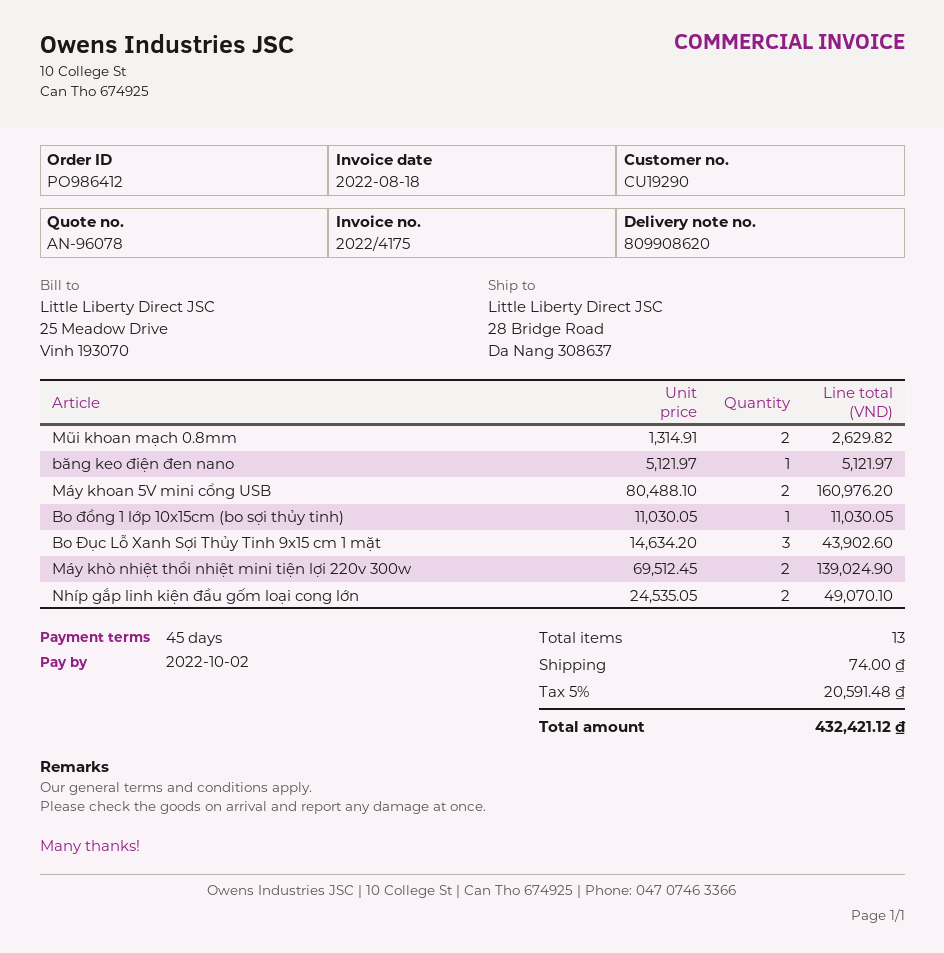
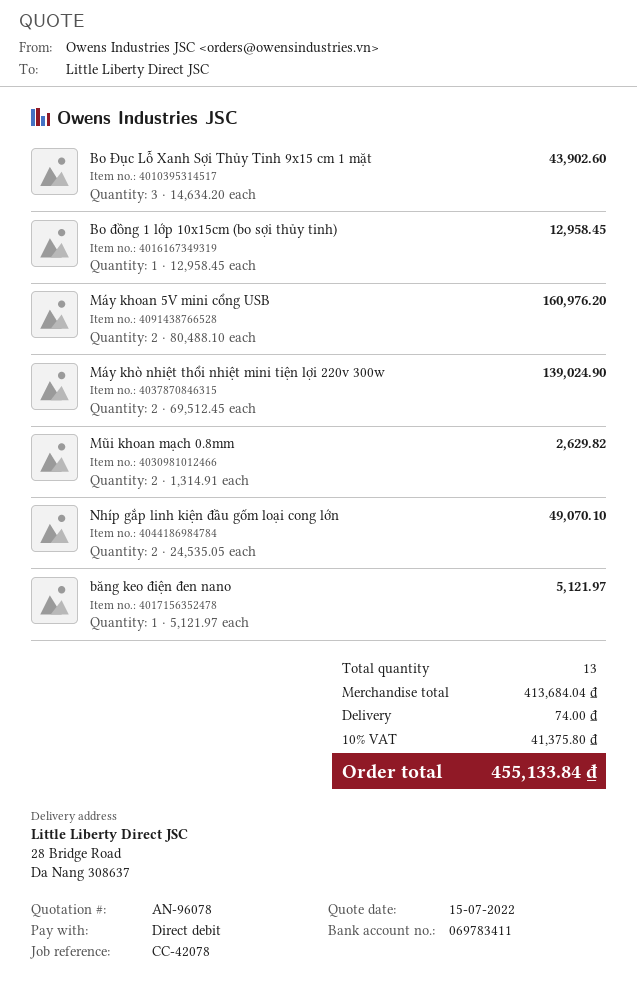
Bo đồng 1 lớp 10x15cm (bo sợi thủy tinh): 1 x 11030.05 = 11030.05 -> 1 x 12958.45 = 12958.45
tax: 5% = 20591.48 -> 10% = 41375.80
total: 432421.12 -> 455133.84

